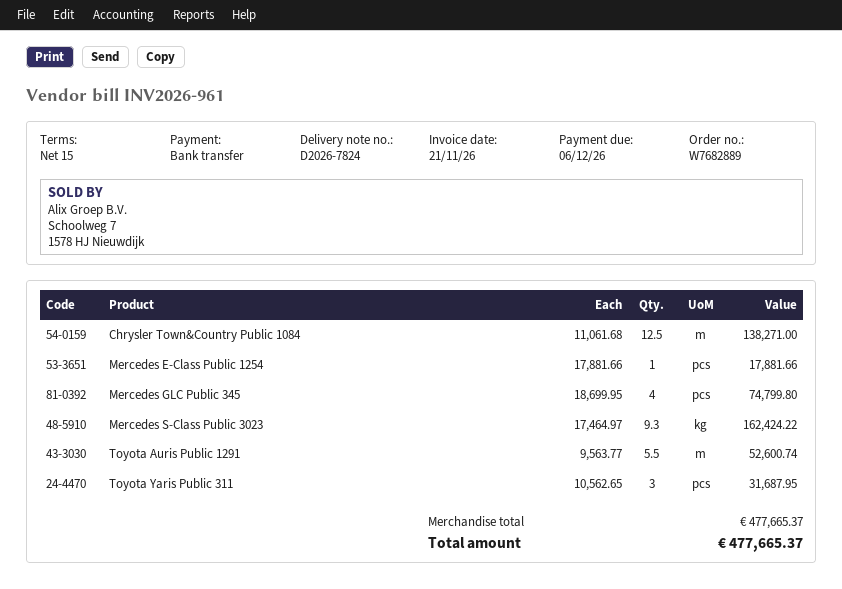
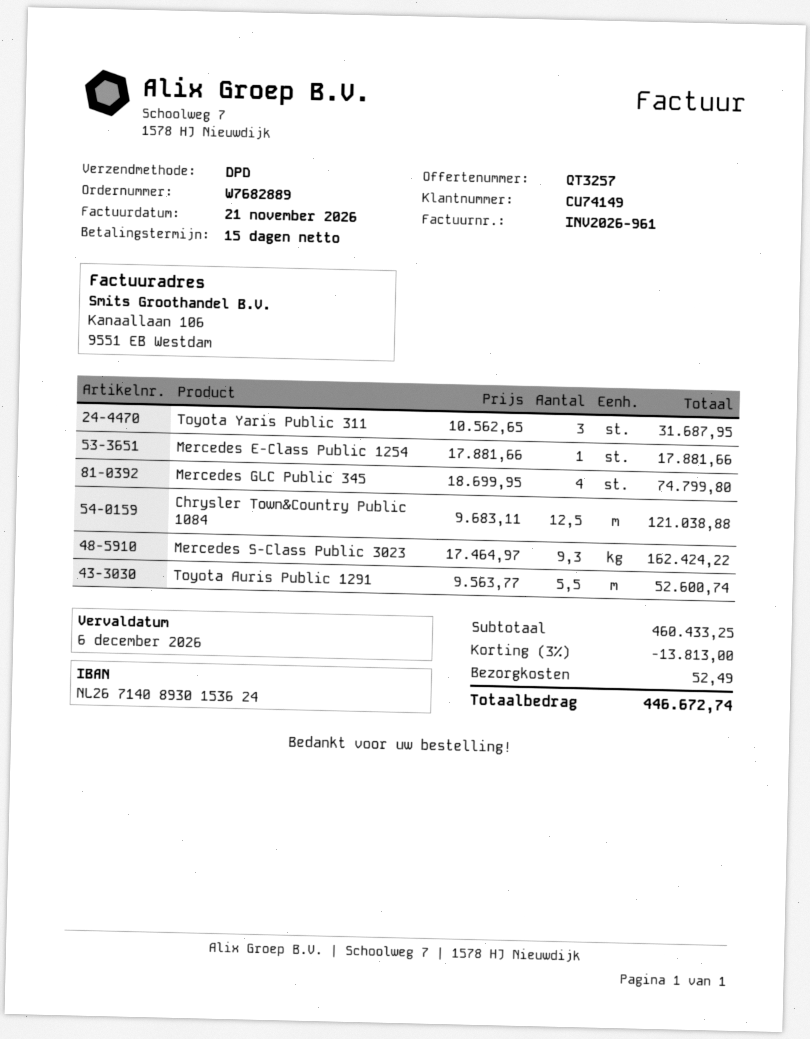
Chrysler Town&Country Public 1084: 12.5 x 11061.68 = 138271.00 -> 12.5 x 9683.11 = 121038.88
subtotal: 477665.37 -> 460433.25
discount: none -> 3% = 13813.00
shipping: none -> 52.49
total: 477665.37 -> 446672.74

